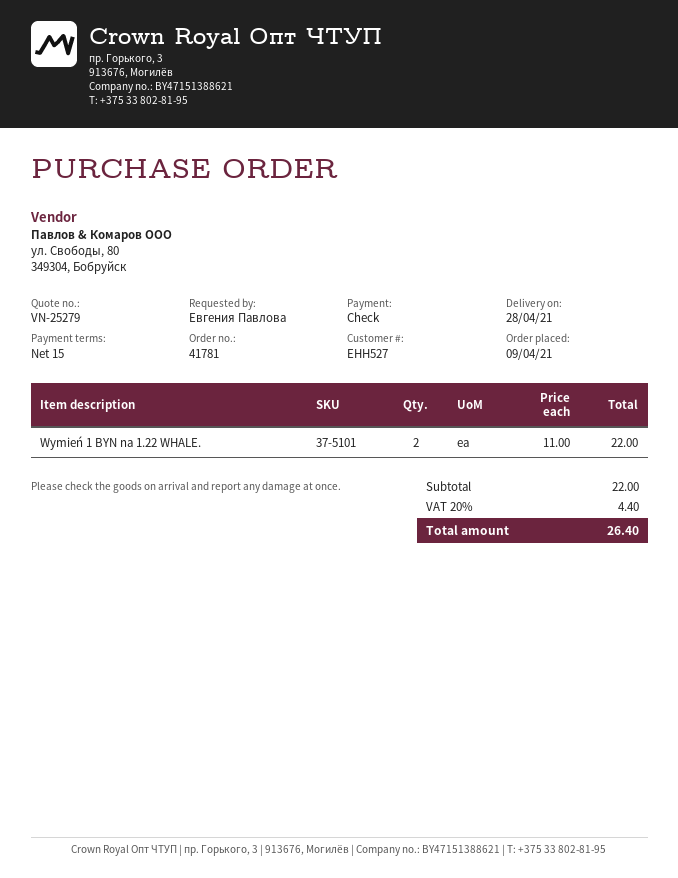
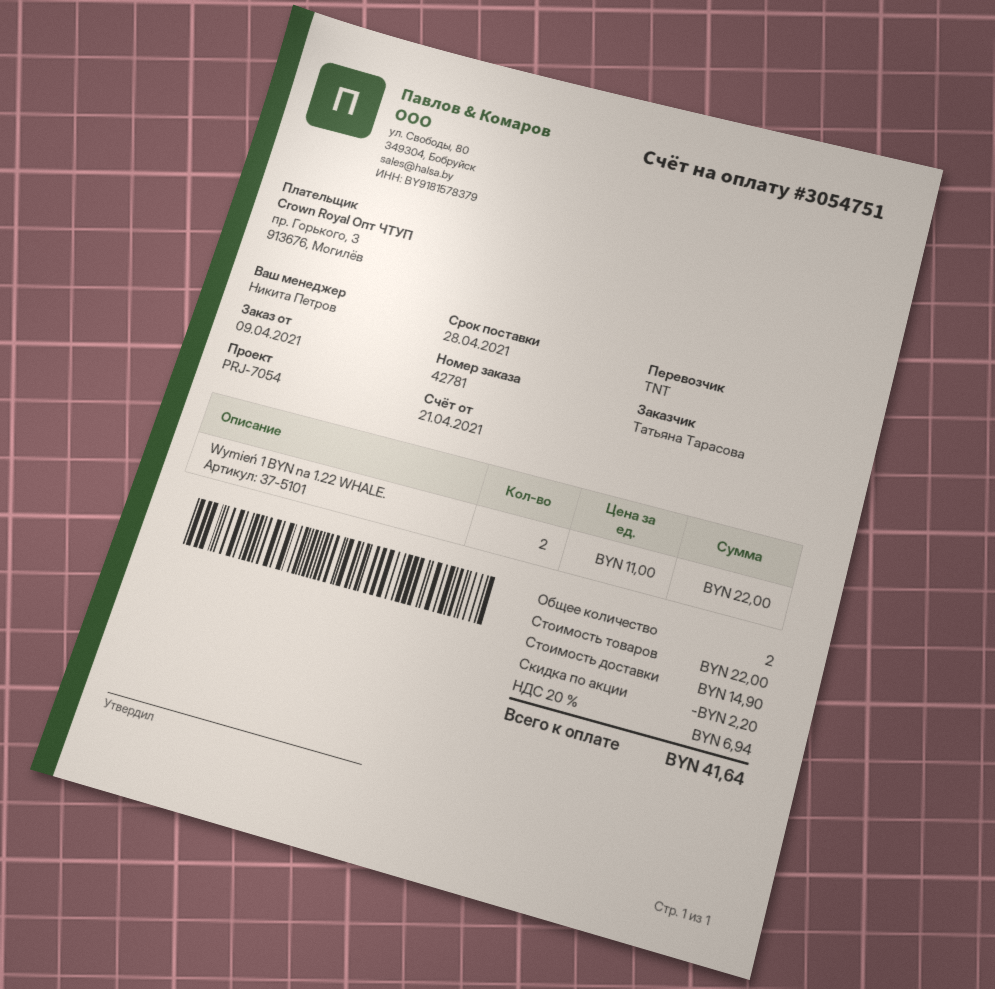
order number: 41781 -> 42781
ordered by: Евгения Павлова -> Татьяна Тарасова
discount: none -> 2.20
shipping: none -> 14.90
tax: 20% = 4.40 -> 20% = 6.94
total: 26.40 -> 41.64

